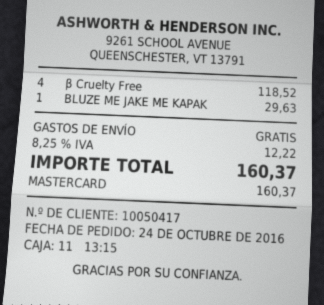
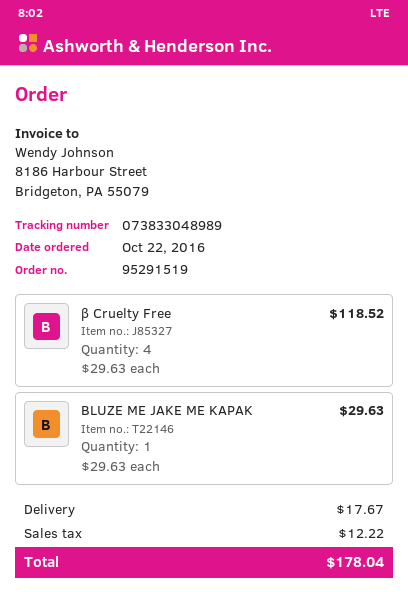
order date: 2016-10-24 -> 2016-10-22
shipping: 0.00 -> 17.67
total: 160.37 -> 178.04

